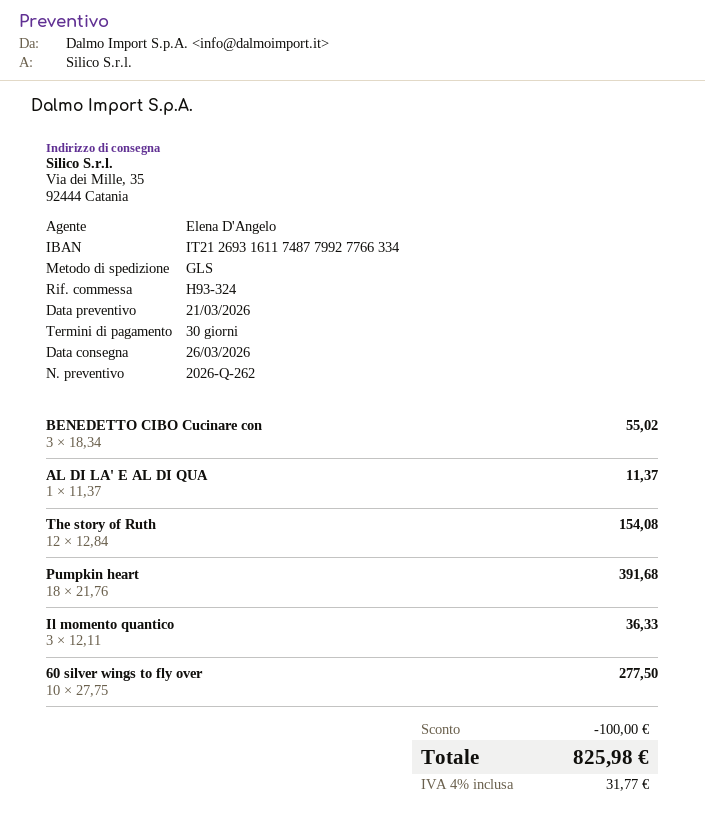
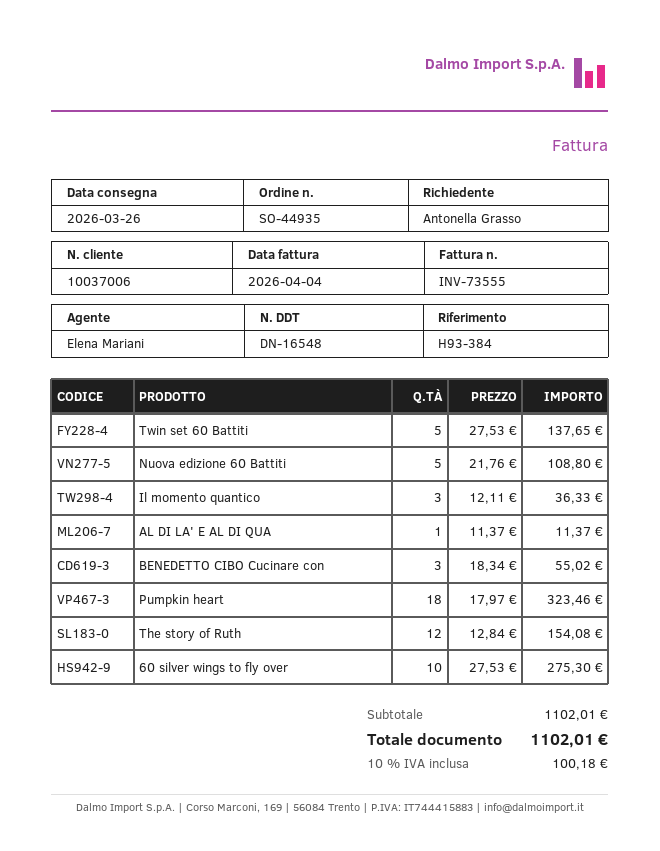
reference: H93-324 -> H93-384
sales rep: Elena D'Angelo -> Elena Mariani
Pumpkin heart: 18 x 21.76 = 391.68 -> 18 x 17.97 = 323.46
60 silver wings to fly over: 10 x 27.75 = 277.50 -> 10 x 27.53 = 275.30
Twin set 60 Battiti: none -> 5 x 27.53 = 137.65
Nuova edizione 60 Battiti: none -> 5 x 21.76 = 108.80
discount: 100.00 -> none
tax: 4% = 31.77 -> 10% = 100.18
total: 825.98 -> 1102.01

